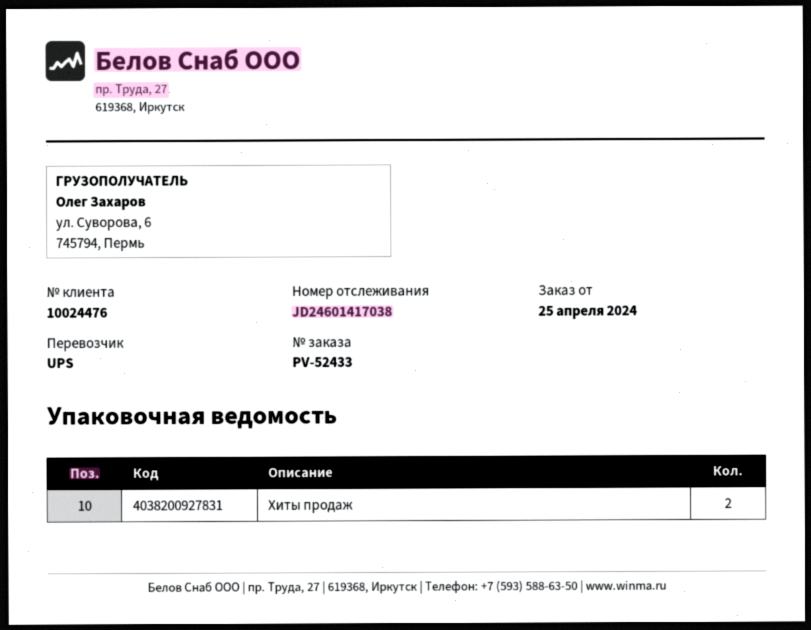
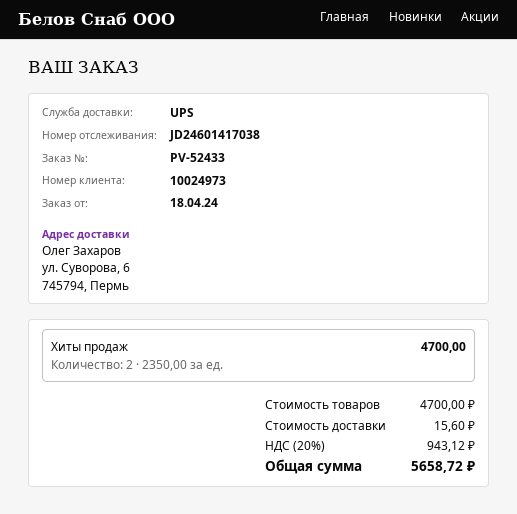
order date: 2024-04-25 -> 2024-04-18
customer number: 10024476 -> 10024973

